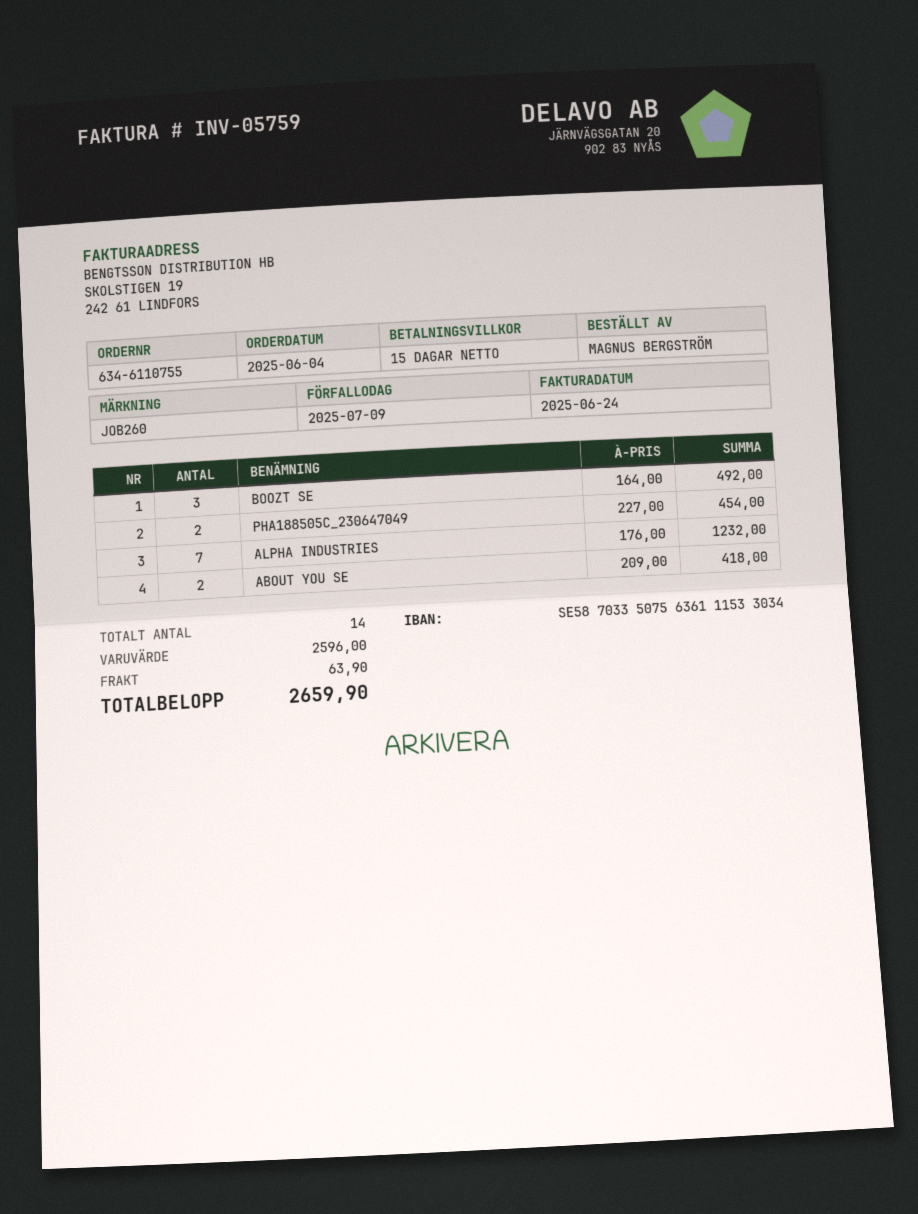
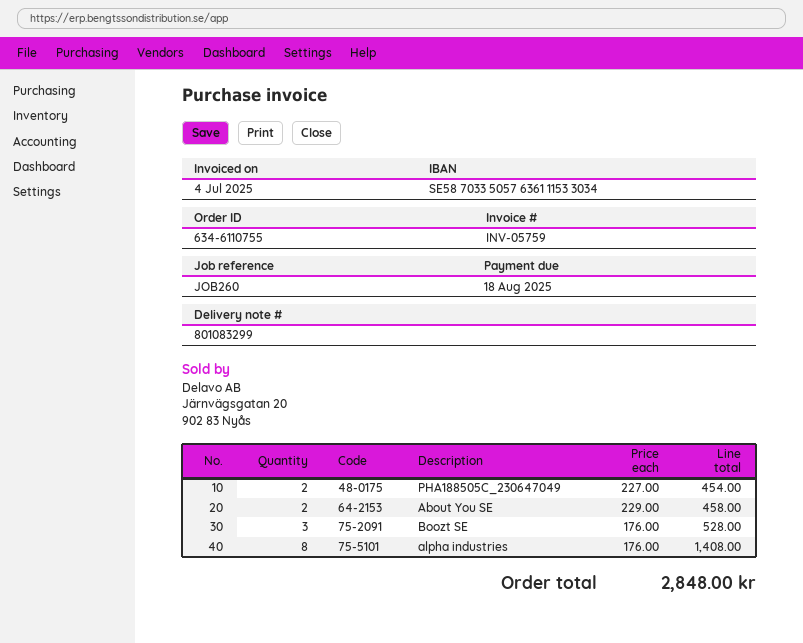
invoice date: 2025-06-24 -> 2025-07-04
due date: 2025-07-09 -> 2025-08-18
bank account: SE5870335075636111533034 -> SE5870335057636111533034
BOOZT SE: 3 x 164.00 = 492.00 -> 3 x 176.00 = 528.00
ALPHA INDUSTRIES: 7 x 176.00 = 1232.00 -> 8 x 176.00 = 1408.00
ABOUT YOU SE: 2 x 209.00 = 418.00 -> 2 x 229.00 = 458.00
shipping: 63.90 -> none
total: 2659.90 -> 2848.00

